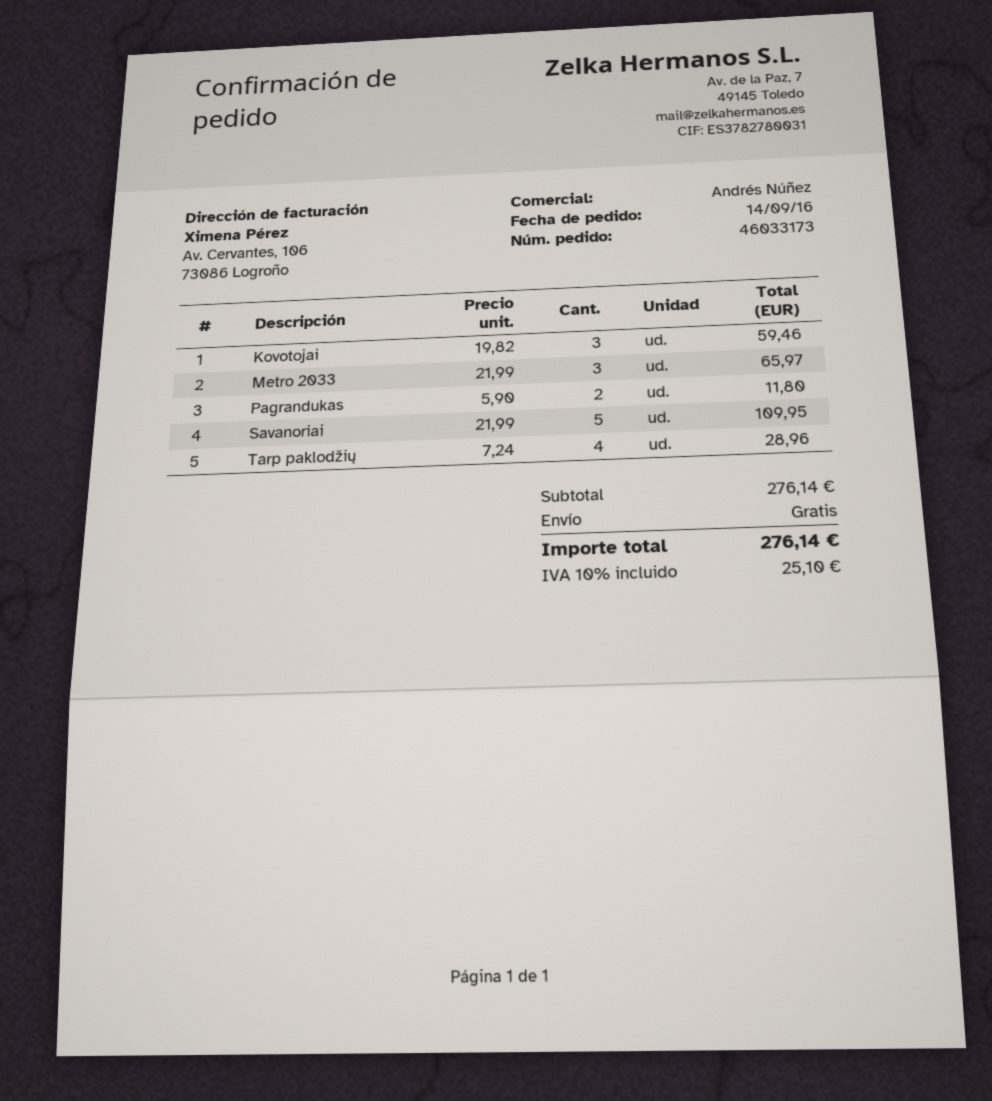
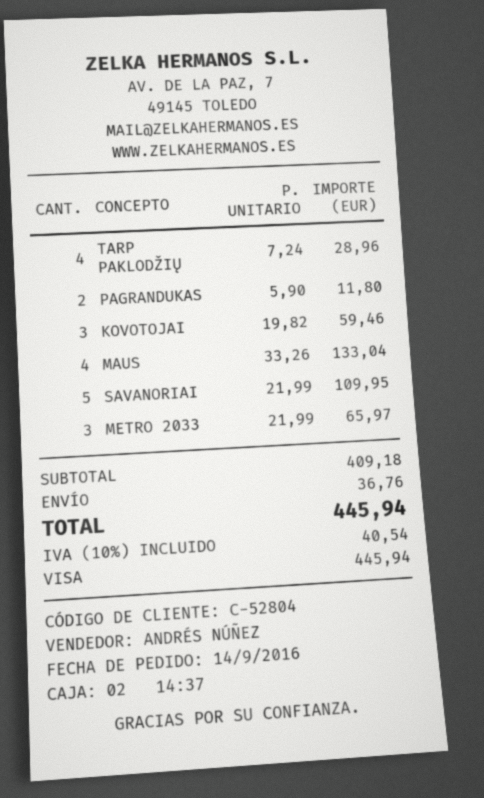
MAUS: none -> 4 x 33.26 = 133.04
subtotal: 276.14 -> 409.18
shipping: 0.00 -> 36.76
tax: 10% = 25.10 -> 10% = 40.54
total: 276.14 -> 445.94

